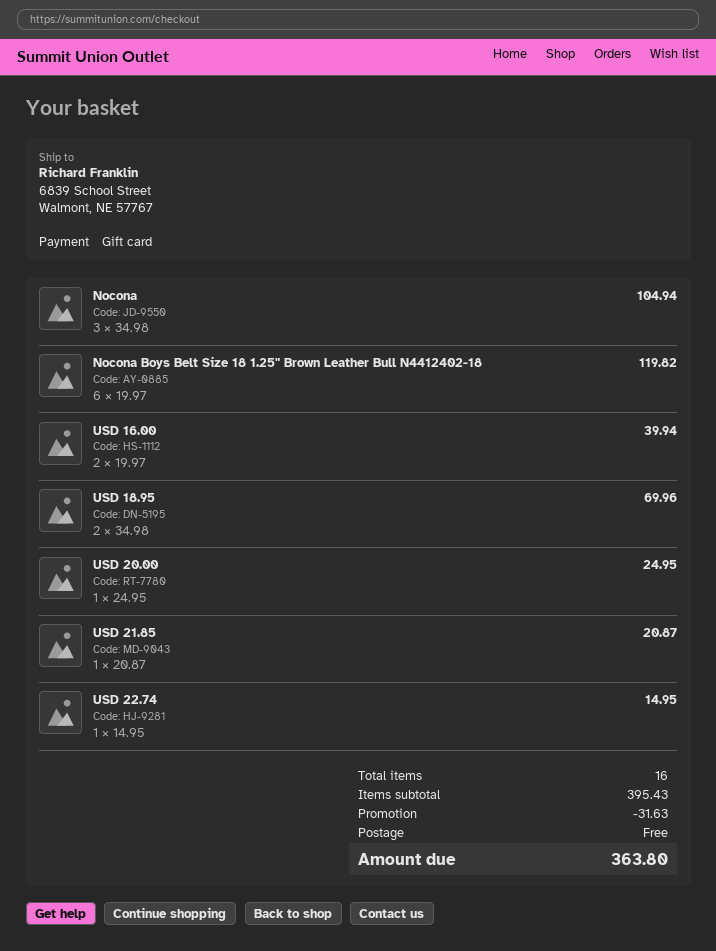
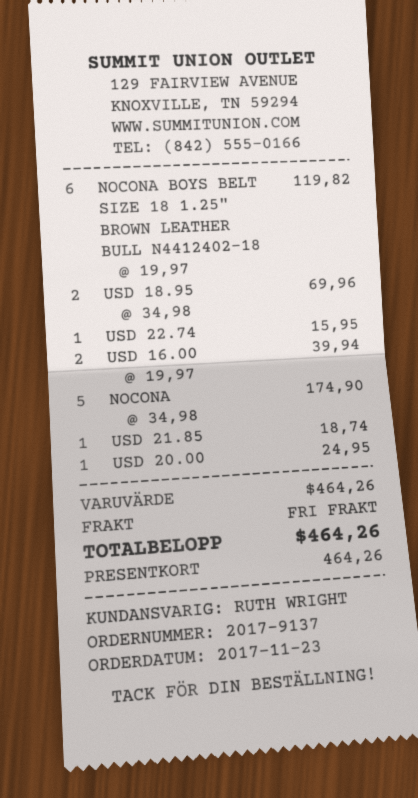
Nocona: 3 x 34.98 = 104.94 -> 5 x 34.98 = 174.90
USD 21.85: 1 x 20.87 = 20.87 -> 1 x 18.74 = 18.74
USD 22.74: 1 x 14.95 = 14.95 -> 1 x 15.95 = 15.95
subtotal: 395.43 -> 464.26
discount: 31.63 -> none
total: 363.80 -> 464.26

